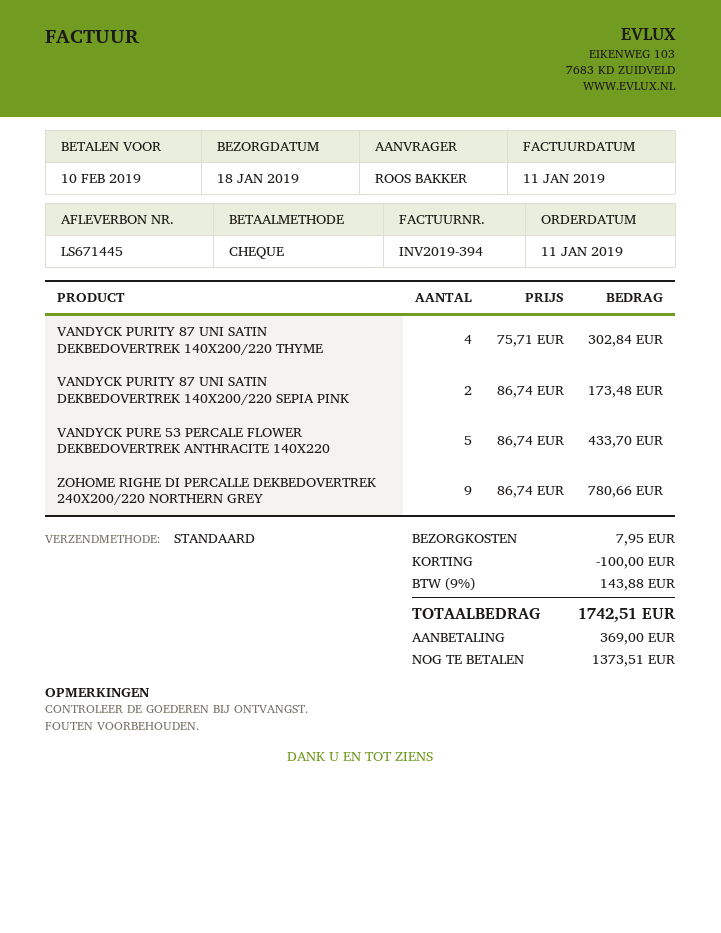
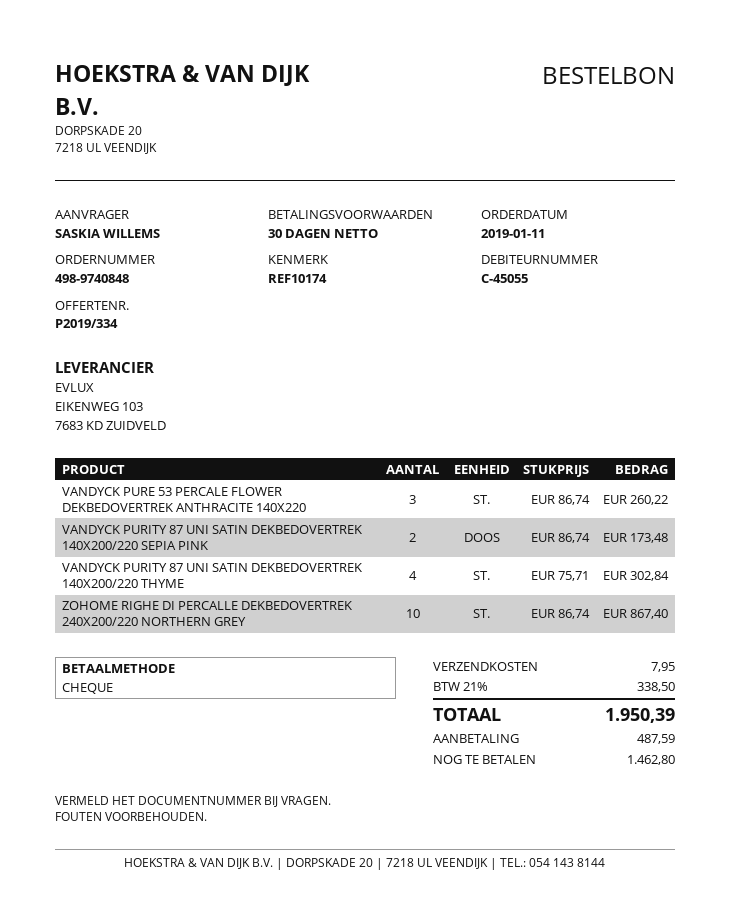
ordered by: ROOS BAKKER -> SASKIA WILLEMS
VANDYCK PURE 53 PERCALE FLOWER DEKBEDOVERTREK ANTHRACITE 140X220: 5 x 86.74 = 433.70 -> 3 x 86.74 = 260.22
ZOHOME RIGHE DI PERCALLE DEKBEDOVERTREK 240X200/220 NORTHERN GREY: 9 x 86.74 = 780.66 -> 10 x 86.74 = 867.40
discount: 100.00 -> none
tax: 9% = 143.88 -> 21% = 338.50
total: 1742.51 -> 1950.39
deposit: 369.00 -> 487.59
balance: 1373.51 -> 1462.80

